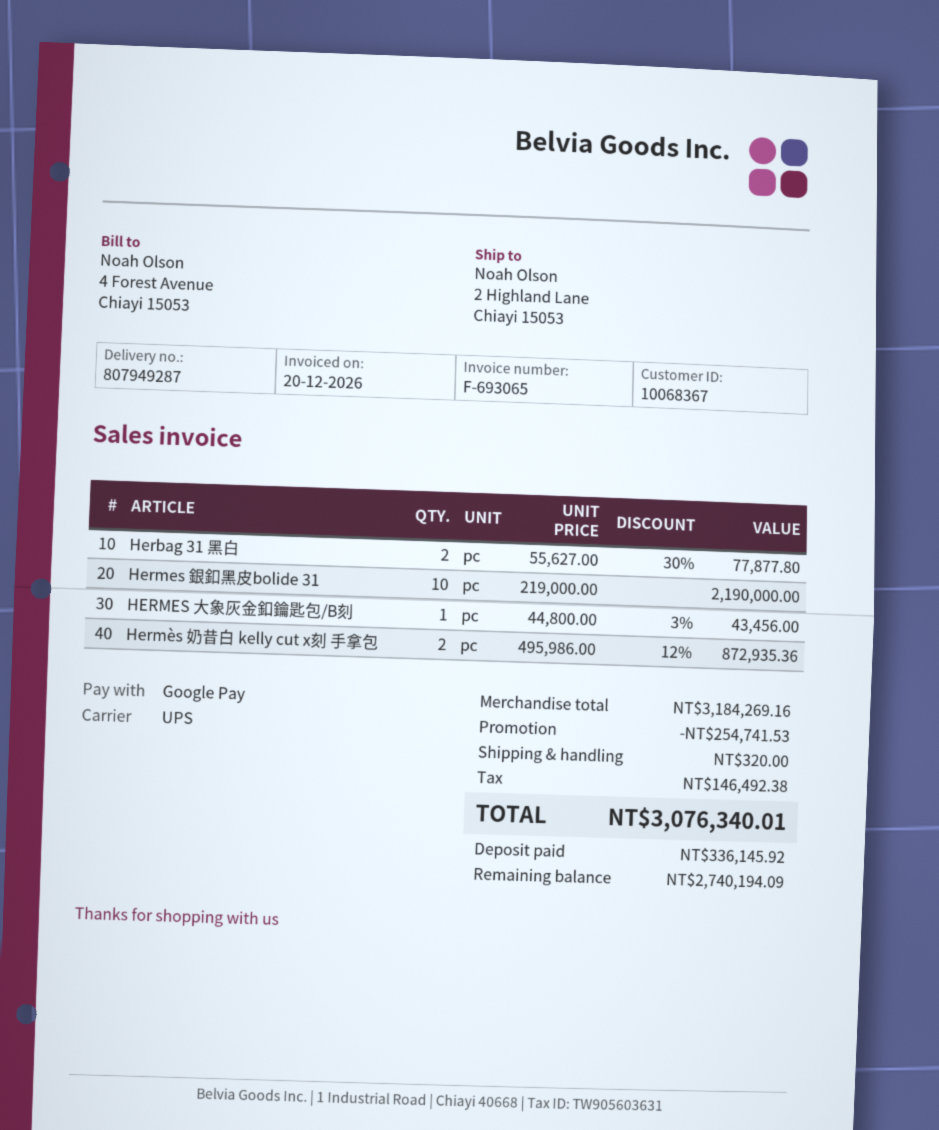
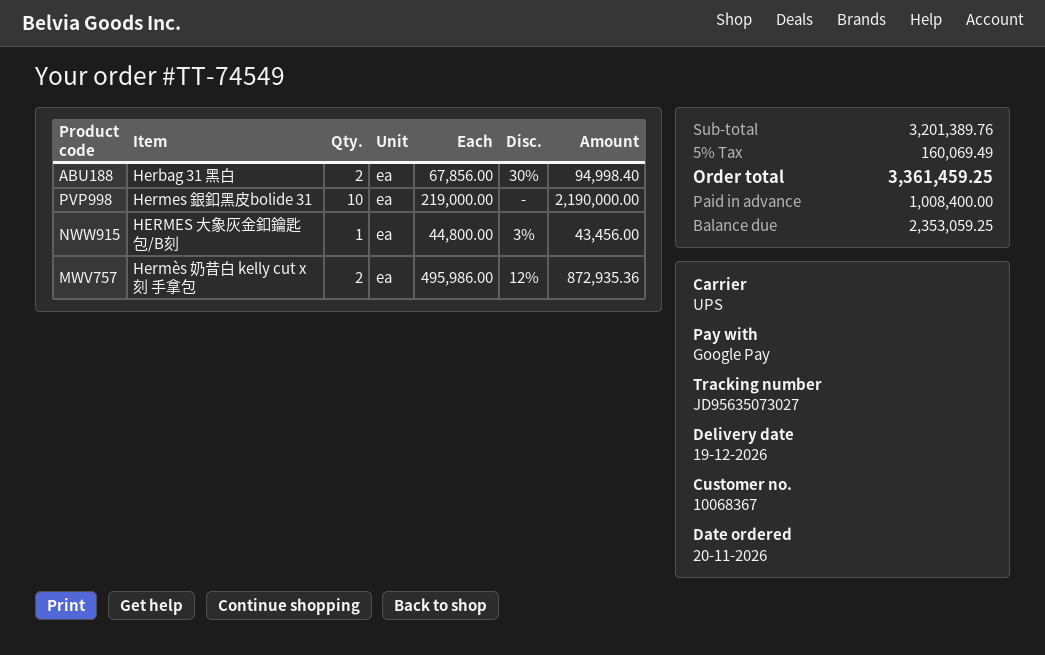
Herbag 31 黑白: 2 x 55627.00 - 30% = 77877.80 -> 2 x 67856.00 - 30% = 94998.40
subtotal: 3184269.16 -> 3201389.76
discount: 254741.53 -> none
shipping: 320.00 -> none
tax: 146492.38 -> 160069.49
total: 3076340.01 -> 3361459.25
deposit: 336145.92 -> 1008400.00
balance: 2740194.09 -> 2353059.25

